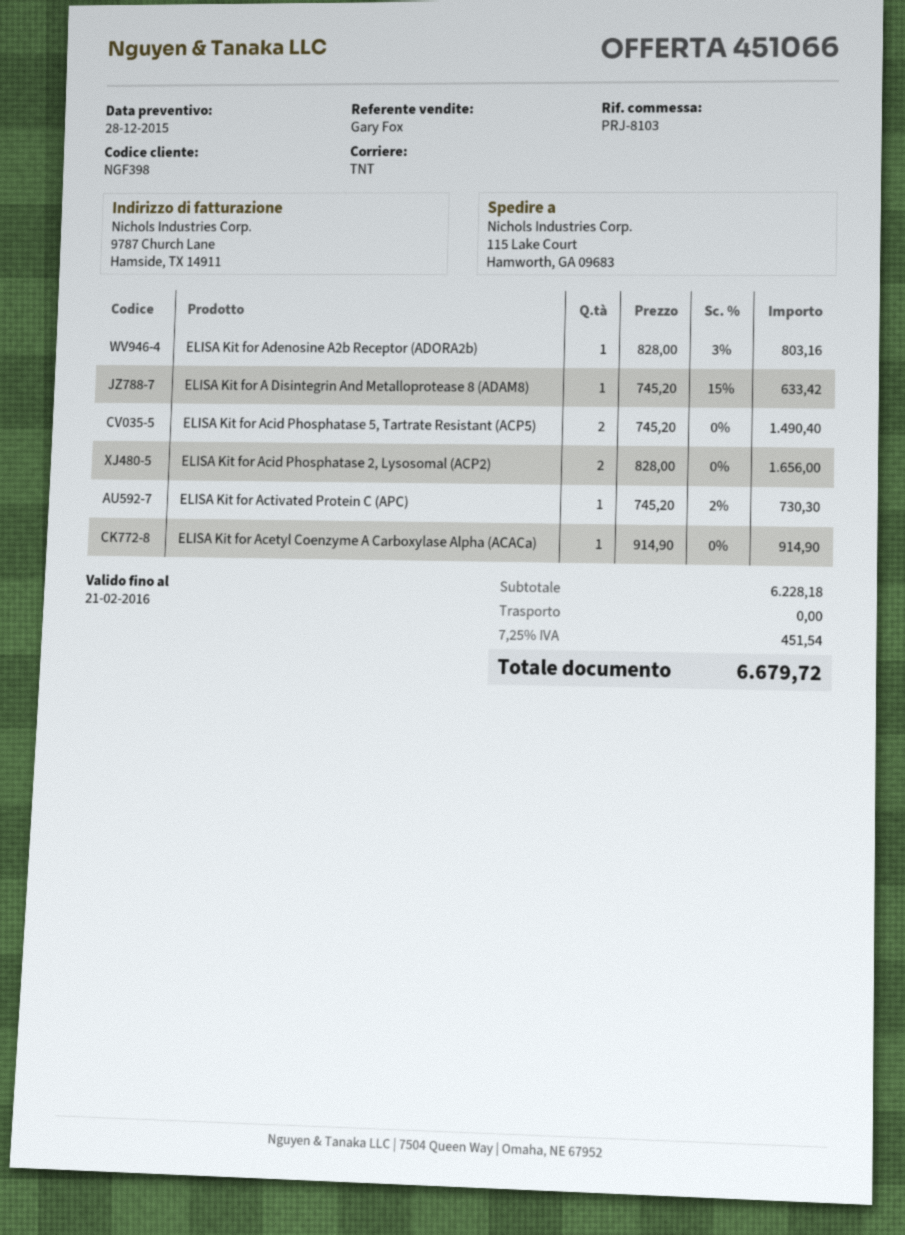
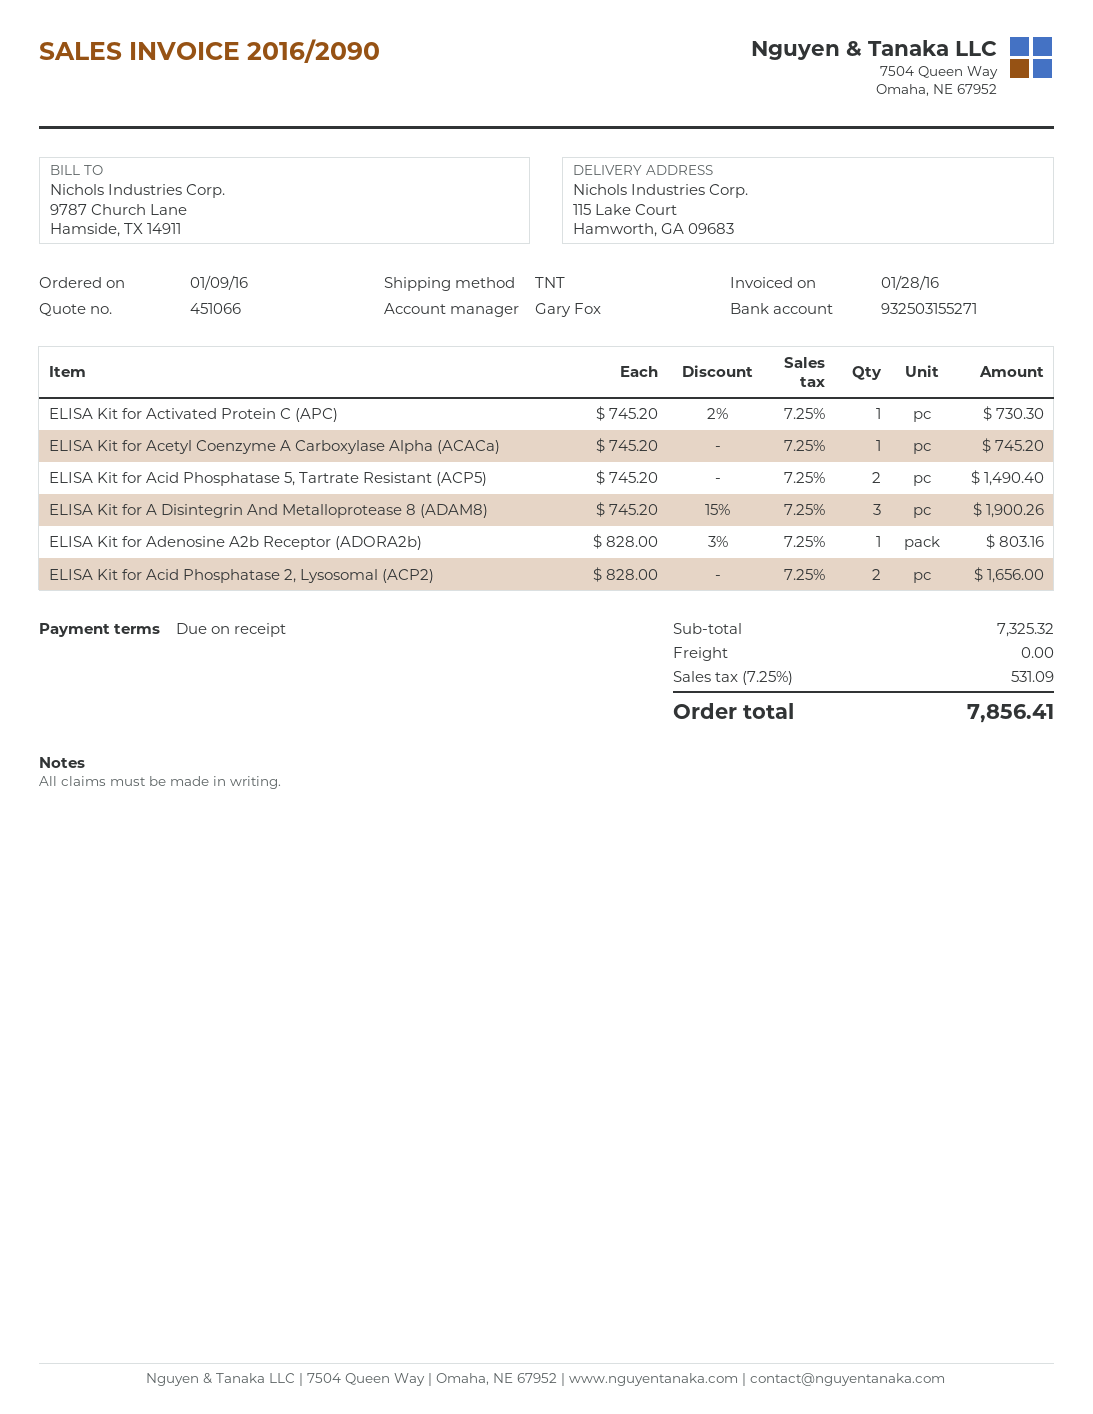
ELISA Kit for A Disintegrin And Metalloprotease 8 (ADAM8): 1 x 745.20 - 15% = 633.42 -> 3 x 745.20 - 15% = 1900.26
ELISA Kit for Acetyl Coenzyme A Carboxylase Alpha (ACACa): 1 x 914.90 = 914.90 -> 1 x 745.20 = 745.20
subtotal: 6228.18 -> 7325.32
tax: 7.25% = 451.54 -> 7.25% = 531.09
total: 6679.72 -> 7856.41

